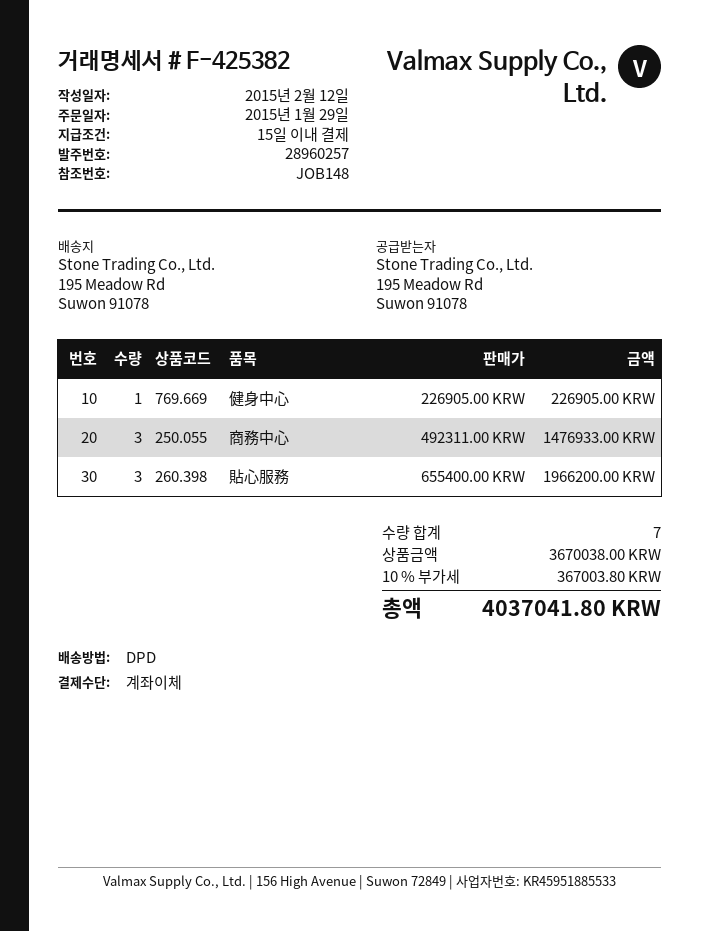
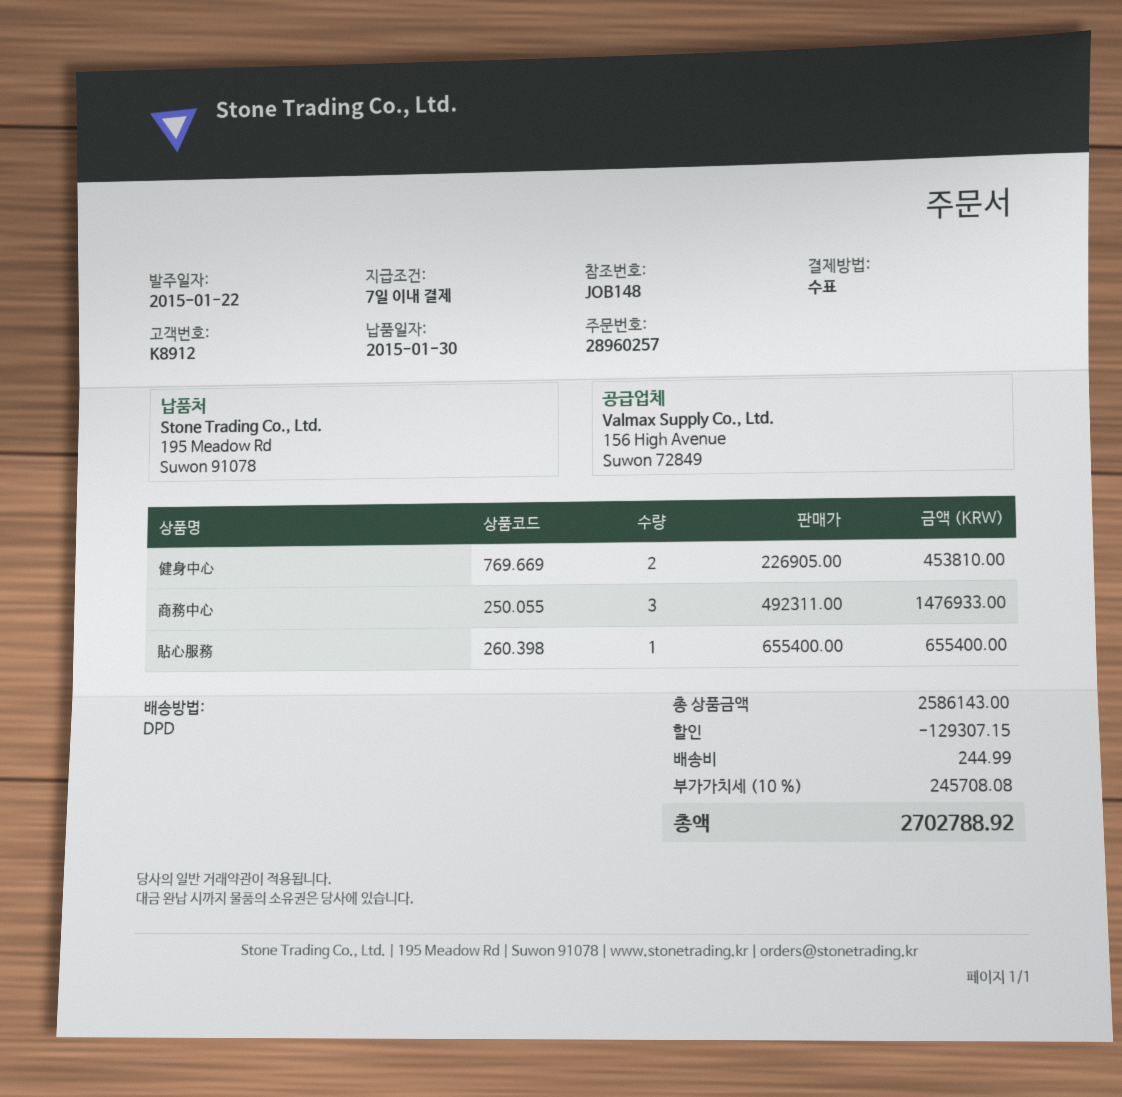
order date: 2015-01-29 -> 2015-01-22
payment terms: 15 days -> 7 days
payment method: bank transfer -> cheque
健身中心: 1 x 226905.00 = 226905.00 -> 2 x 226905.00 = 453810.00
貼心服務: 3 x 655400.00 = 1966200.00 -> 1 x 655400.00 = 655400.00
subtotal: 3670038.00 -> 2586143.00
discount: none -> 129307.15
shipping: none -> 244.99
tax: 10% = 367003.80 -> 10% = 245708.08
total: 4037041.80 -> 2702788.92

